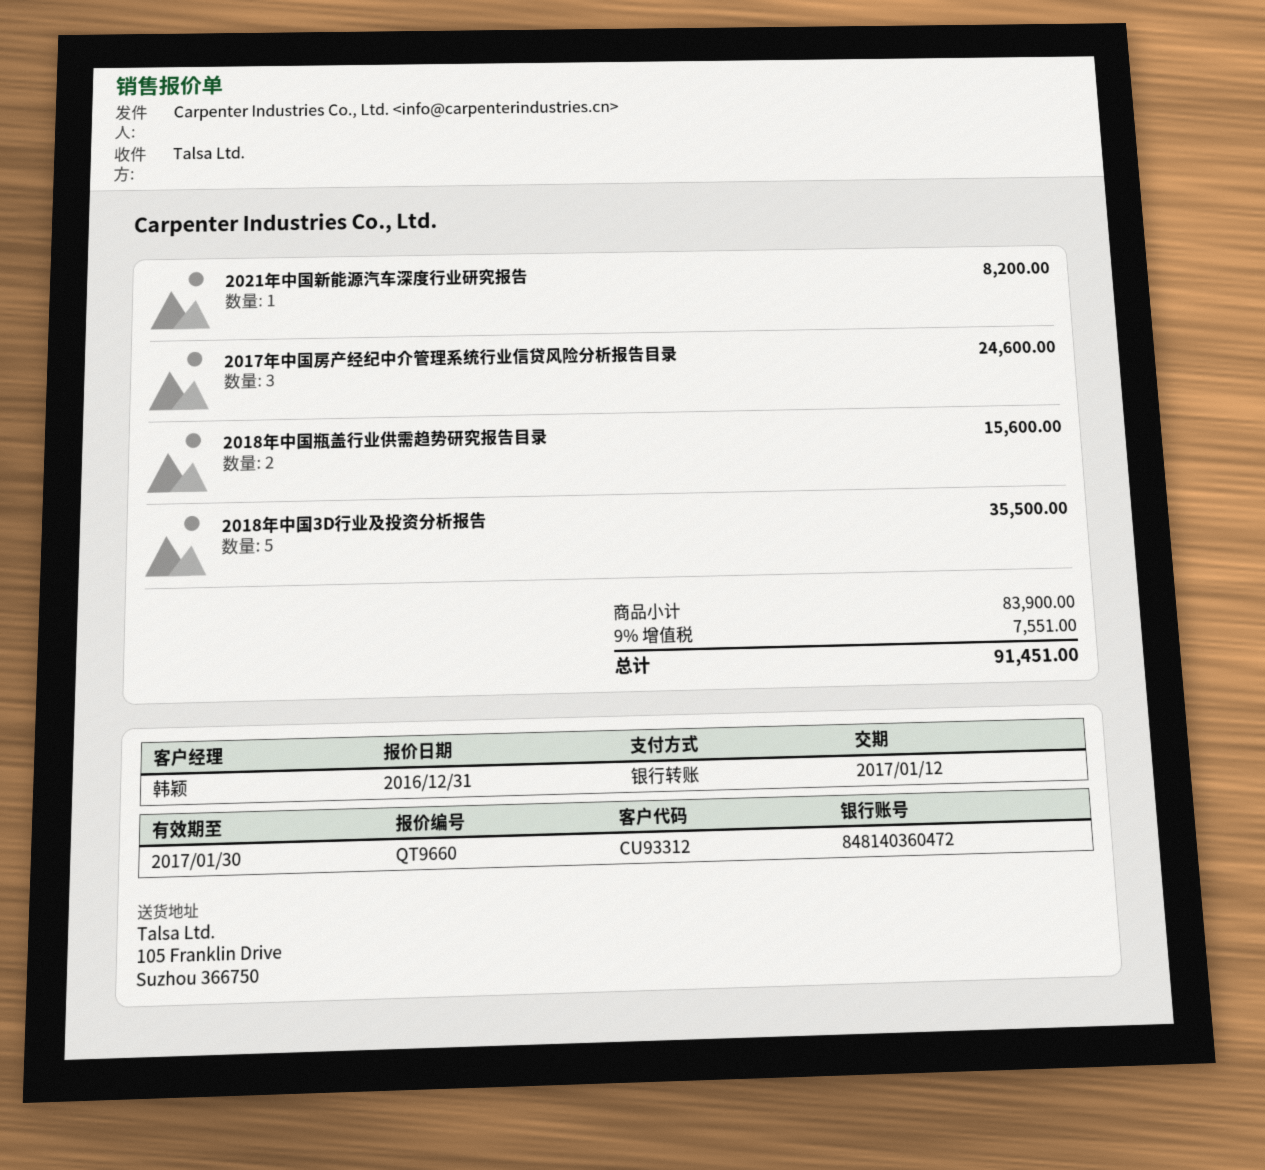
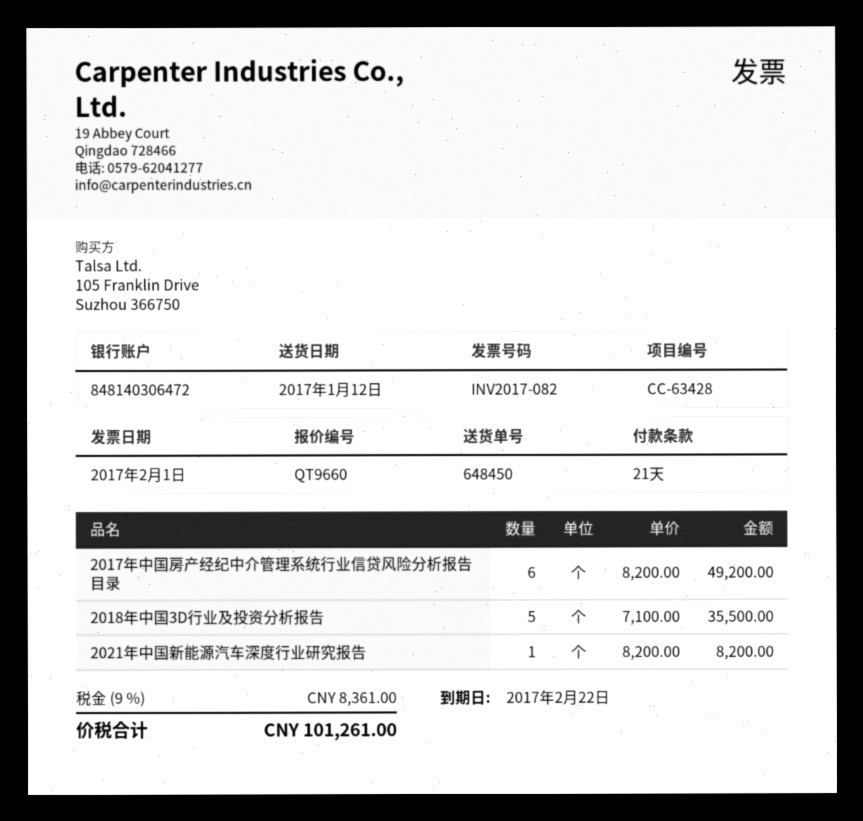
bank account: 848140360472 -> 848140306472
2017年中国房产经纪中介管理系统行业信贷风险分析报告目录: 3 for 24600.00 -> 6 for 49200.00
2018年中国瓶盖行业供需趋势研究报告目录: 2 for 15600.00 -> none
tax: 9% = 7551.00 -> 9% = 8361.00
total: 91451.00 -> 101261.00

